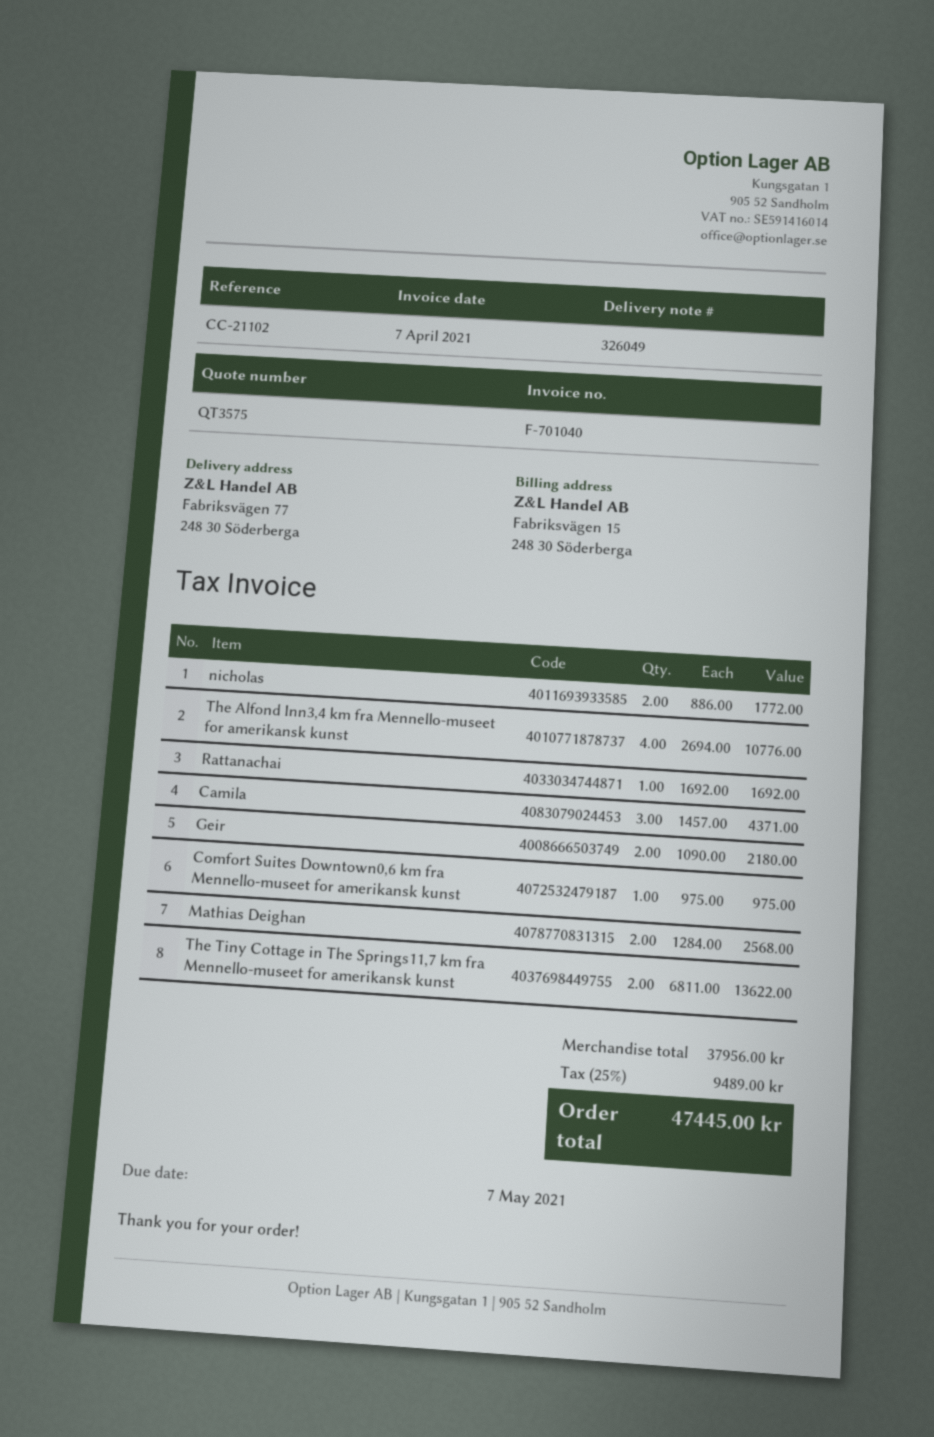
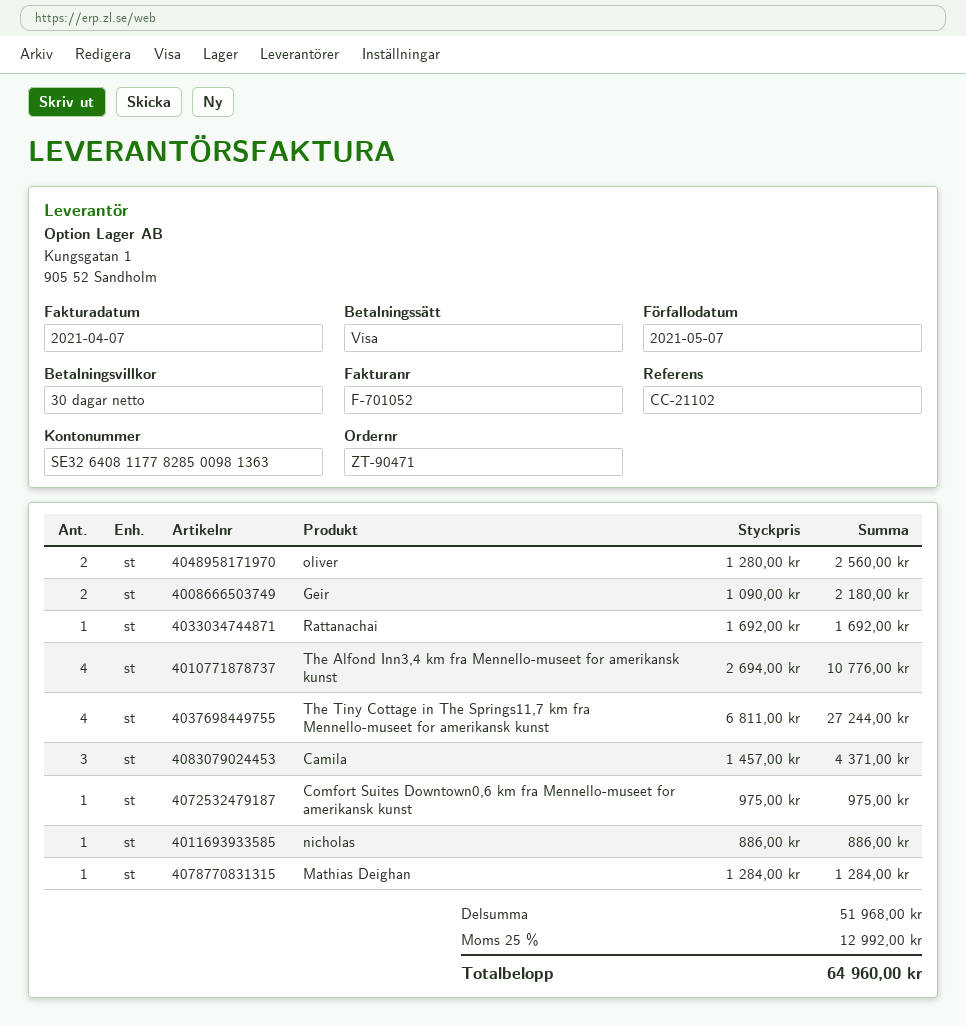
invoice number: F-701040 -> F-701052
nicholas: 2 x 886.00 = 1772.00 -> 1 x 886.00 = 886.00
Mathias Deighan: 2 x 1284.00 = 2568.00 -> 1 x 1284.00 = 1284.00
The Tiny Cottage in The Springs11,7 km fra Mennello-museet for amerikansk kunst: 2 x 6811.00 = 13622.00 -> 4 x 6811.00 = 27244.00
oliver: none -> 2 x 1280.00 = 2560.00
subtotal: 37956.00 -> 51968.00
tax: 25% = 9489.00 -> 25% = 12992.00
total: 47445.00 -> 64960.00

